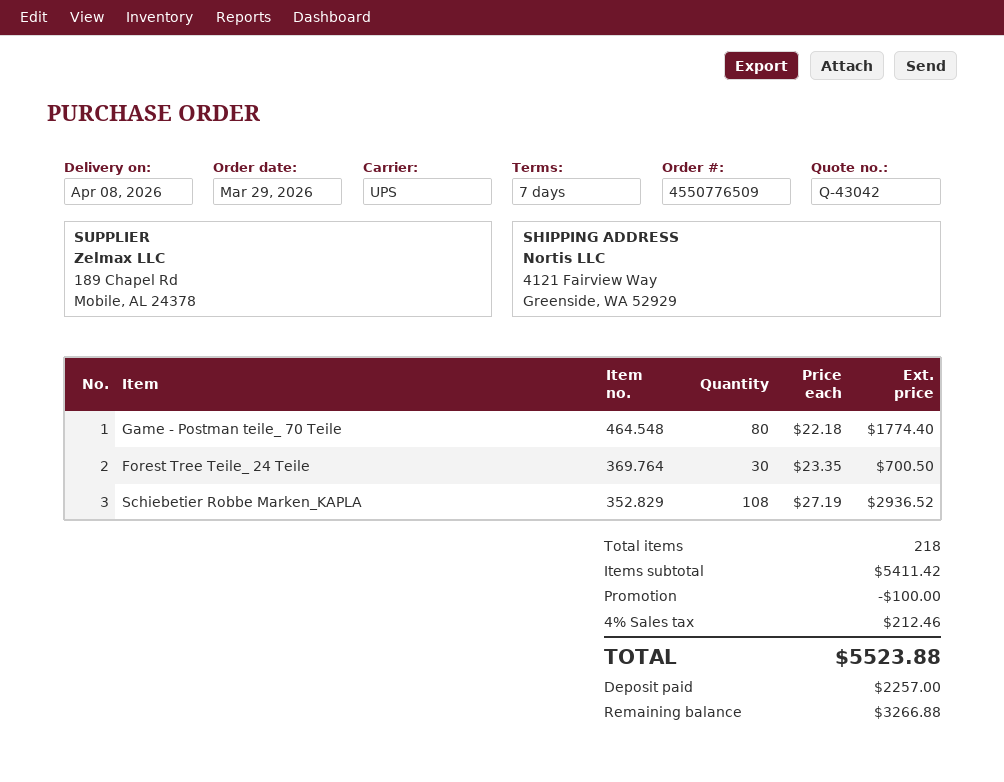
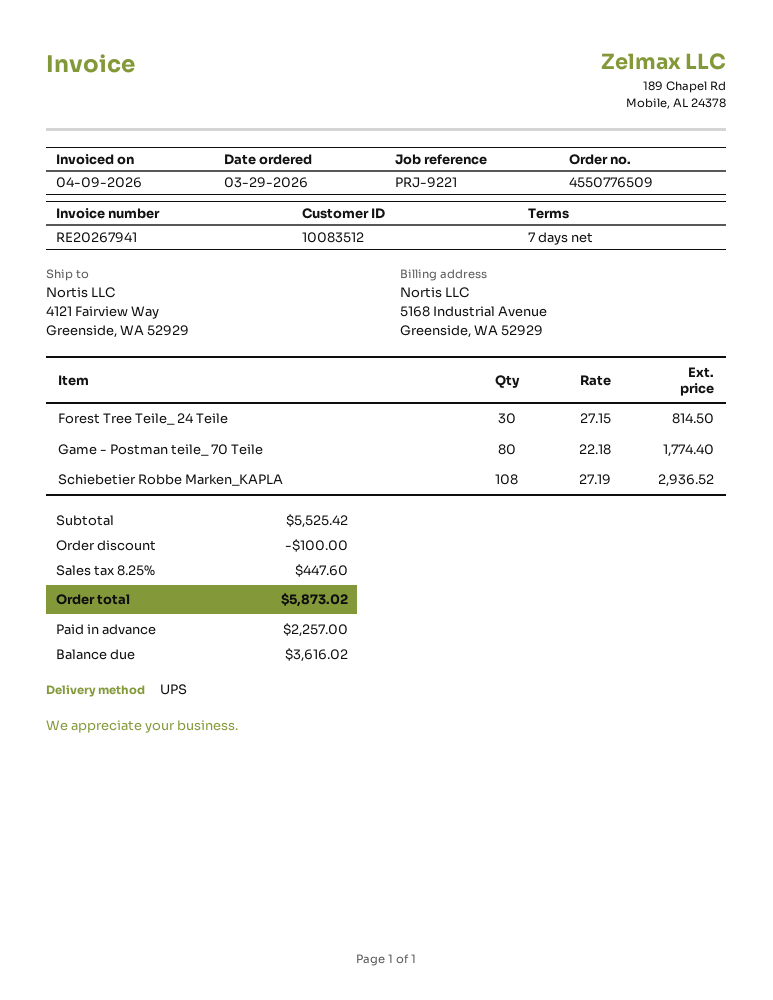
Forest Tree Teile_ 24 Teile: 30 x 23.35 = 700.50 -> 30 x 27.15 = 814.50
subtotal: 5411.42 -> 5525.42
tax: 4% = 212.46 -> 8.25% = 447.60
total: 5523.88 -> 5873.02
balance: 3266.88 -> 3616.02

